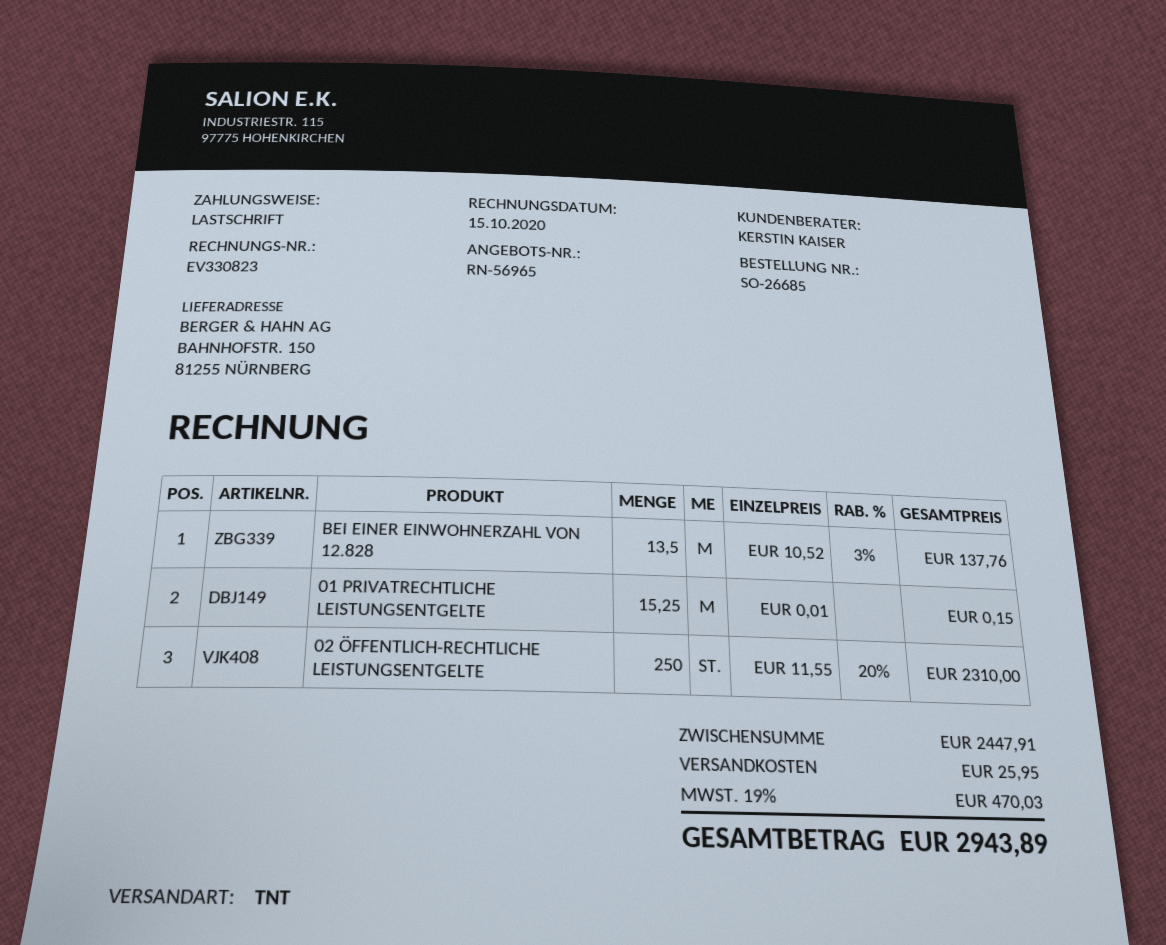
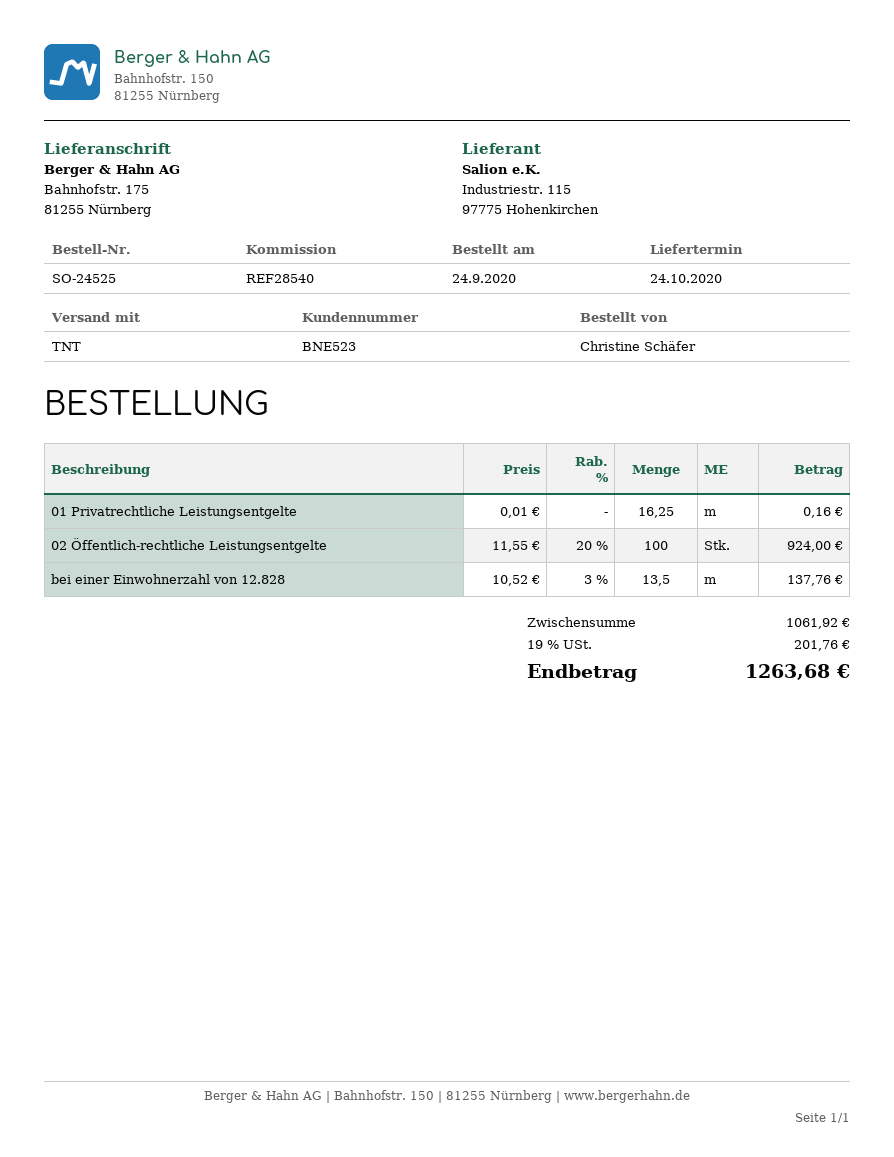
order number: SO-26685 -> SO-24525
ship to: BAHNHOFSTR. 150, 81255 NÜRNBERG -> Bahnhofstr. 175, 81255 Nürnberg
01 PRIVATRECHTLICHE LEISTUNGSENTGELTE: 15.25 x 0.01 = 0.15 -> 16.25 x 0.01 = 0.16
02 ÖFFENTLICH-RECHTLICHE LEISTUNGSENTGELTE: 250 x 11.55 - 20% = 2310.00 -> 100 x 11.55 - 20% = 924.00
subtotal: 2447.91 -> 1061.92
shipping: 25.95 -> none
tax: 19% = 470.03 -> 19% = 201.76
total: 2943.89 -> 1263.68

